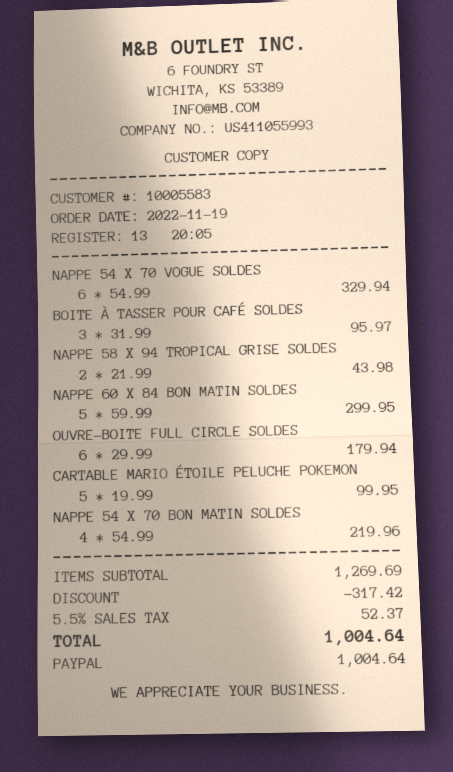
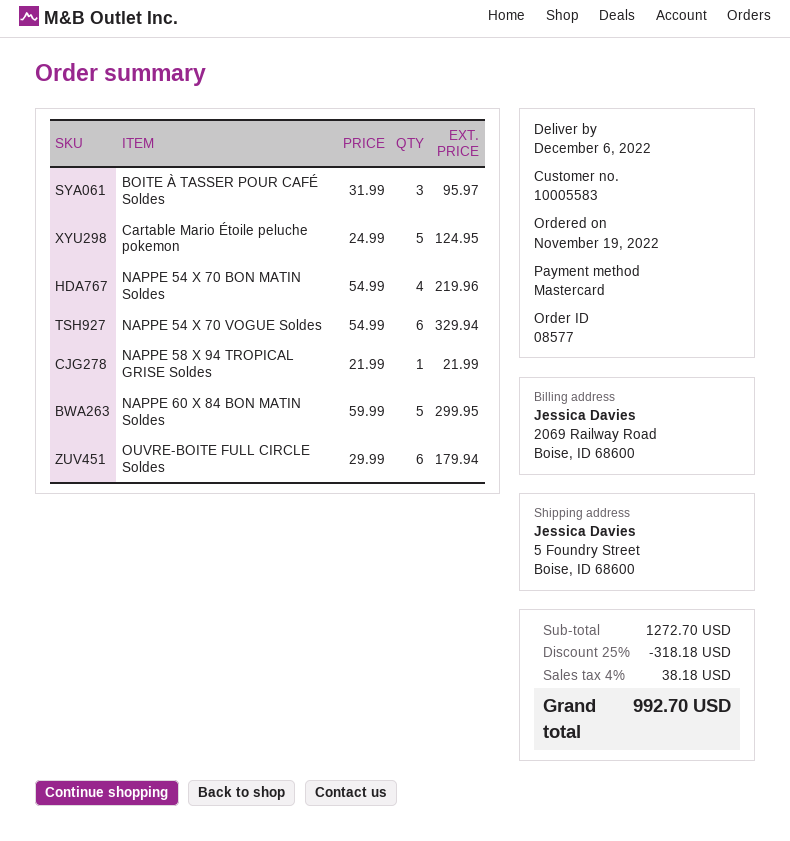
payment method: PayPal -> Mastercard
NAPPE 58 X 94 TROPICAL GRISE SOLDES: 2 x 21.99 = 43.98 -> 1 x 21.99 = 21.99
CARTABLE MARIO ÉTOILE PELUCHE POKEMON: 5 x 19.99 = 99.95 -> 5 x 24.99 = 124.95
subtotal: 1269.69 -> 1272.70
discount: 317.42 -> 318.18
tax: 5.5% = 52.37 -> 4% = 38.18
total: 1004.64 -> 992.70

